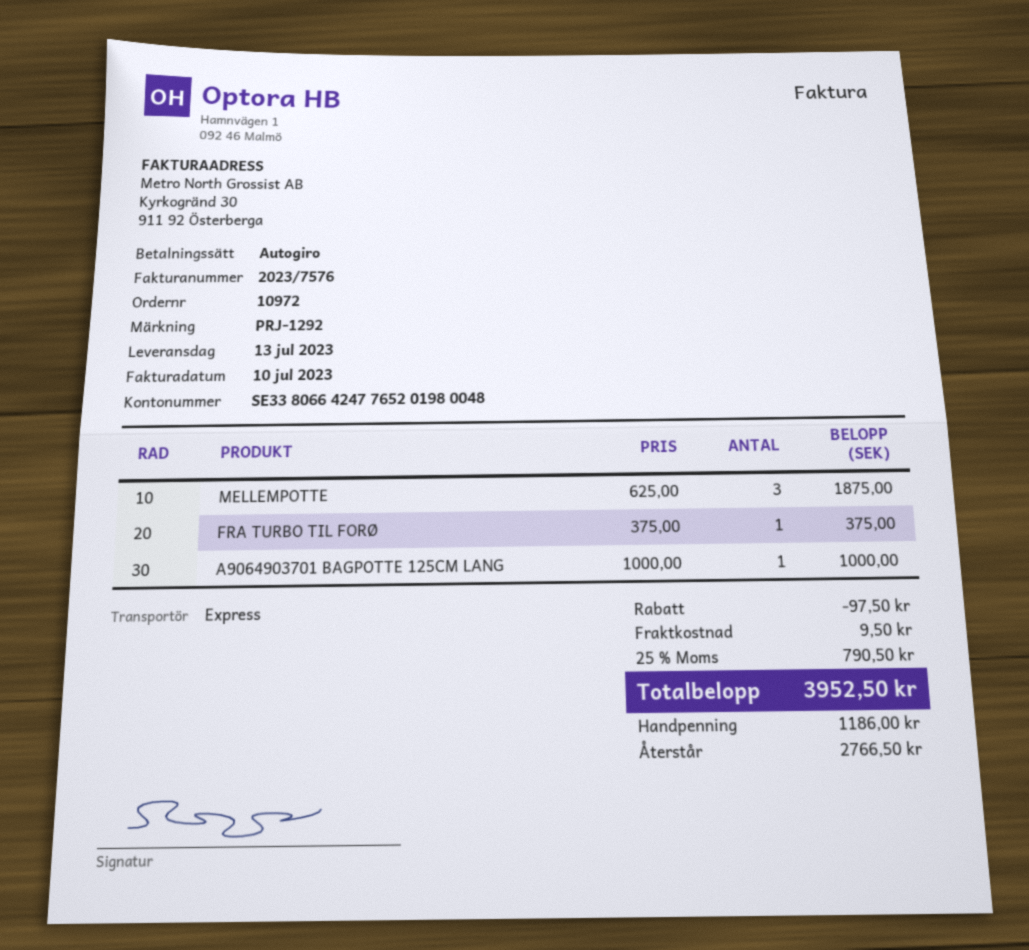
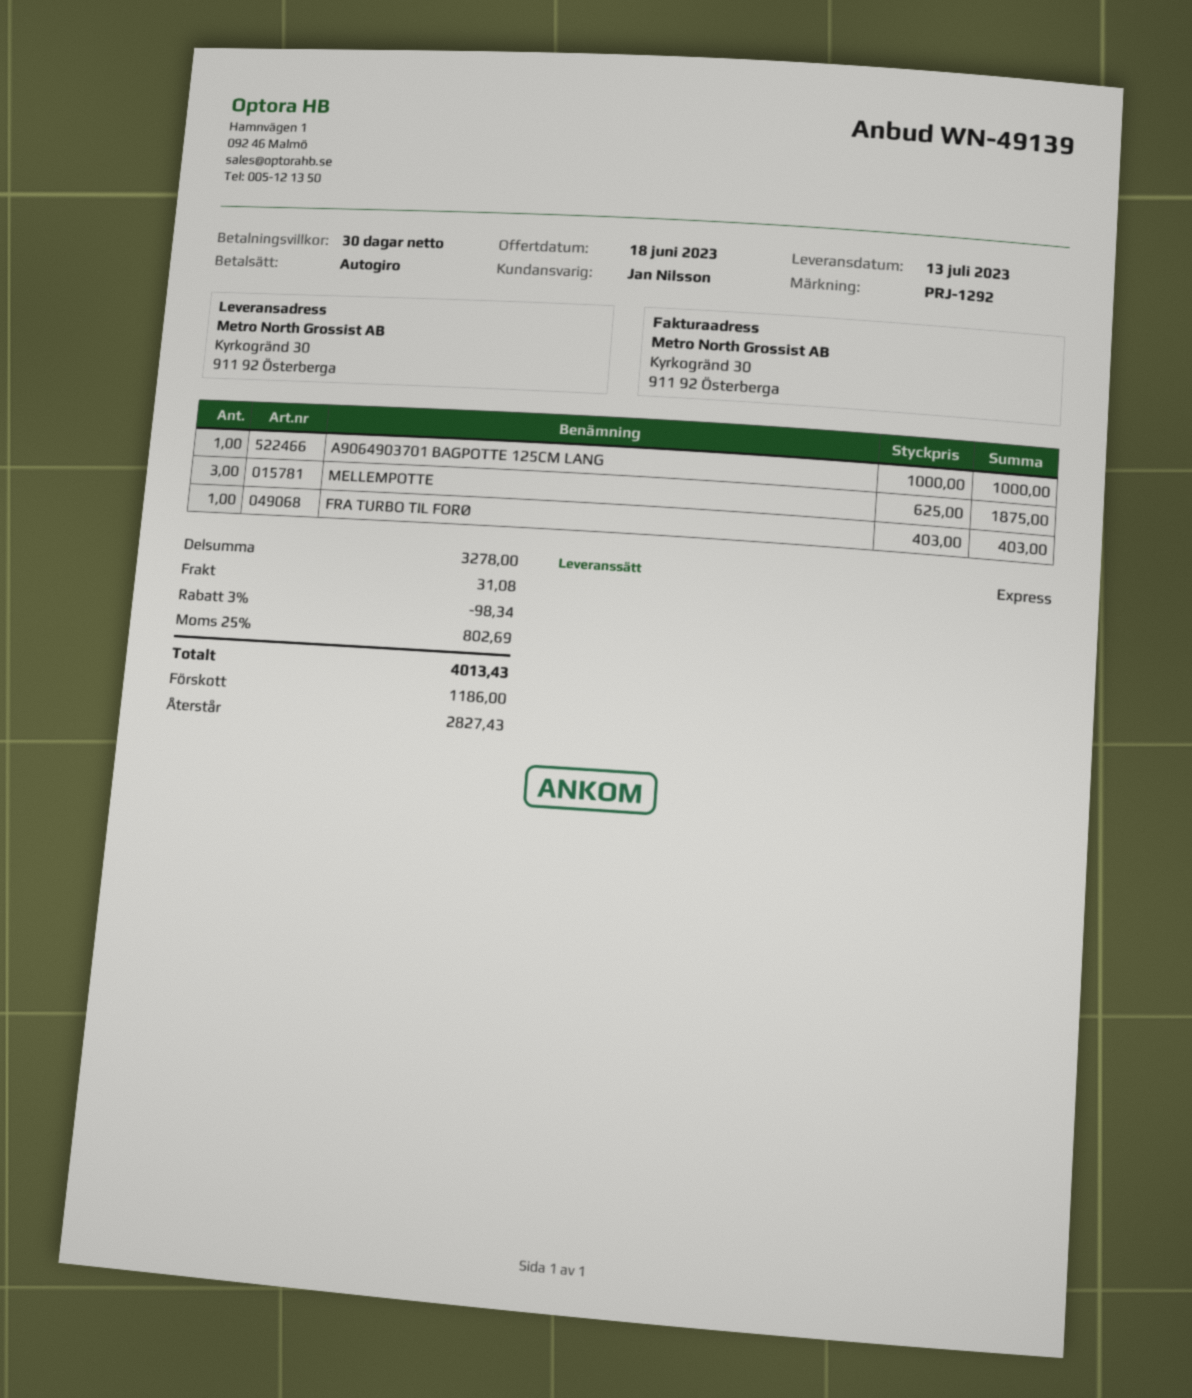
FRA TURBO TIL FORØ: 1 x 375.00 = 375.00 -> 1 x 403.00 = 403.00
discount: 97.50 -> 98.34
shipping: 9.50 -> 31.08
tax: 25% = 790.50 -> 25% = 802.69
total: 3952.50 -> 4013.43
balance: 2766.50 -> 2827.43

